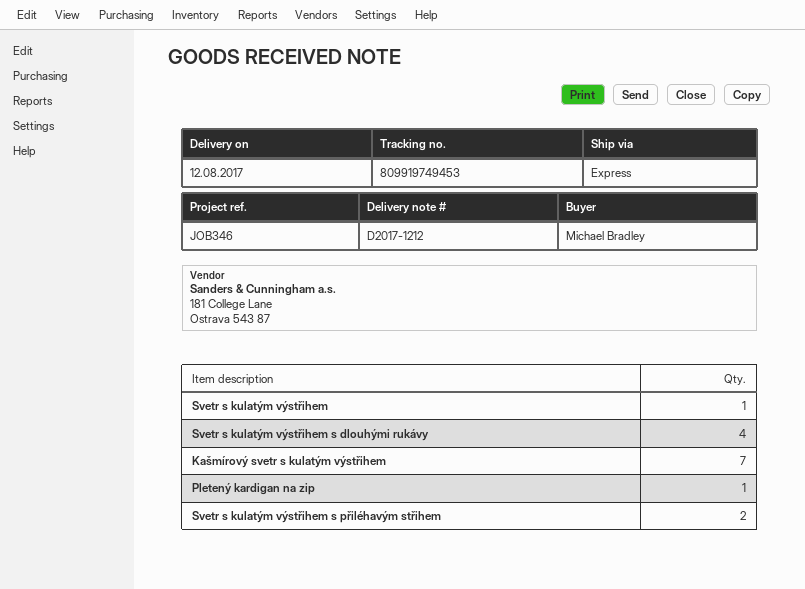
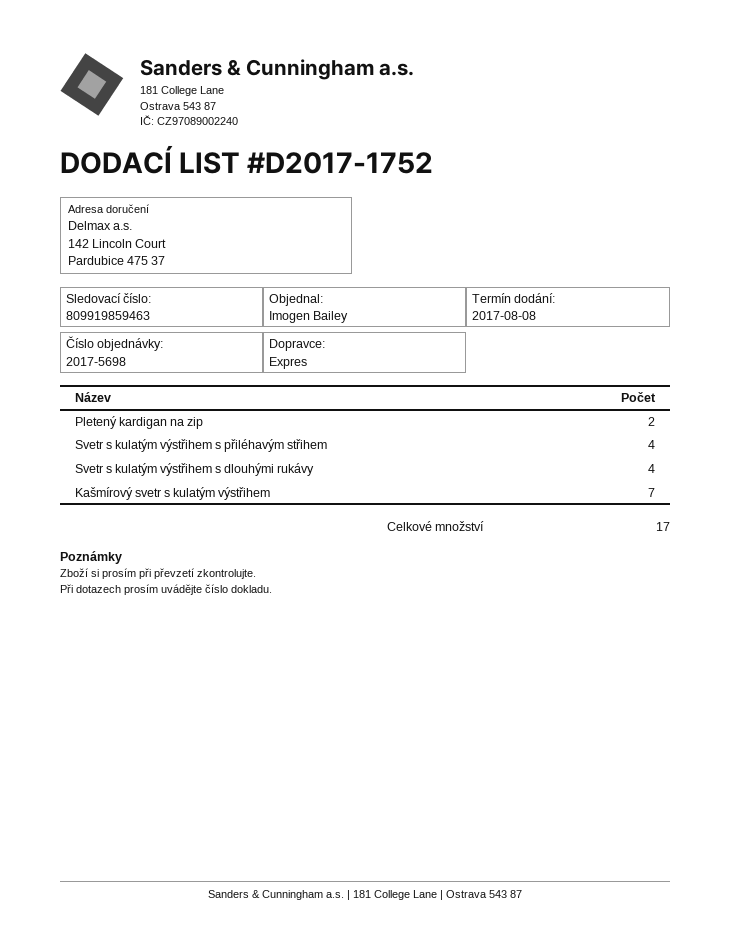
delivery note number: D2017-1212 -> D2017-1752
delivery date: 2017-08-12 -> 2017-08-08
ordered by: Michael Bradley -> Imogen Bailey
tracking number: 809919749453 -> 809919859463
Svetr s kulatým výstřihem: 1 -> none
Pletený kardigan na zip: 1 -> 2
Svetr s kulatým výstřihem s přiléhavým střihem: 2 -> 4

